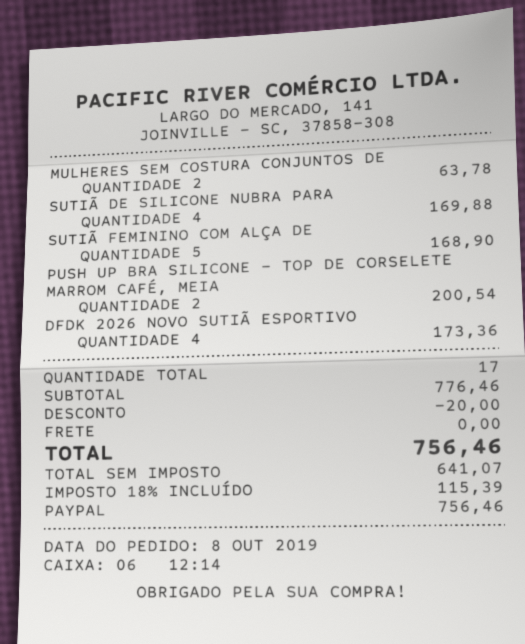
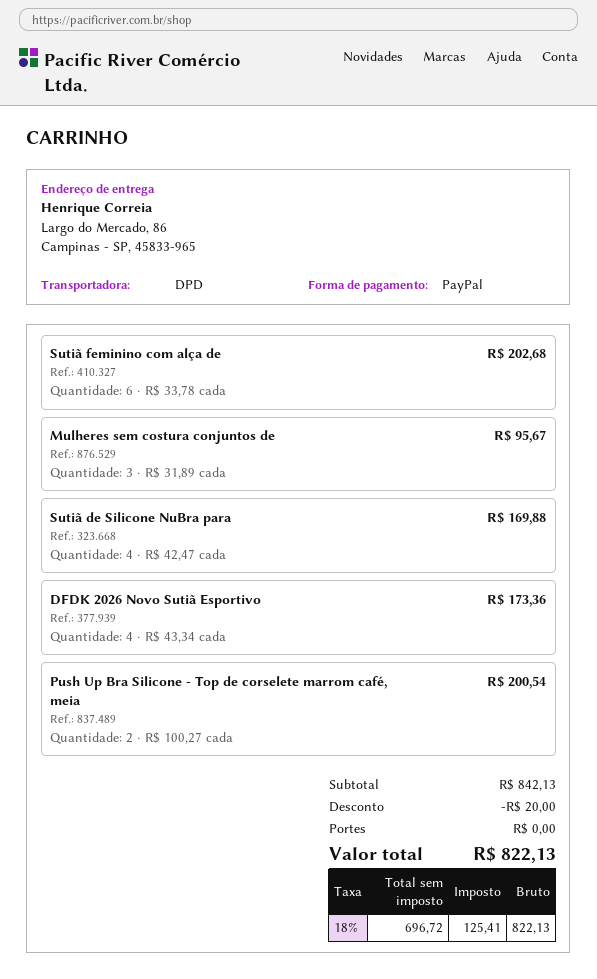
MULHERES SEM COSTURA CONJUNTOS DE: 2 for 63.78 -> 3 for 95.67
SUTIÃ FEMININO COM ALÇA DE: 5 for 168.90 -> 6 for 202.68
subtotal: 776.46 -> 842.13
net: 641.07 -> 696.72
tax: 18% = 115.39 -> 18% = 125.41
total: 756.46 -> 822.13

